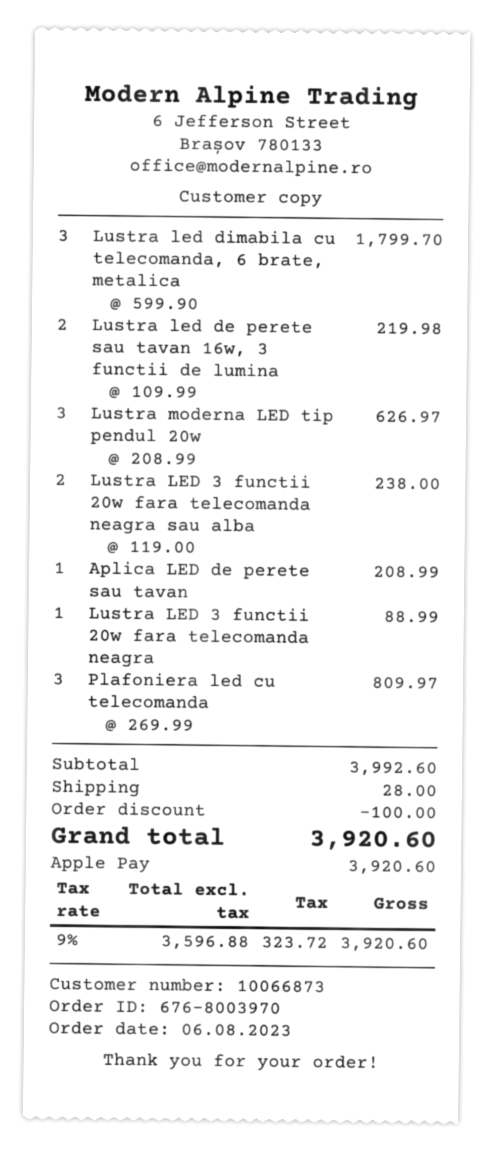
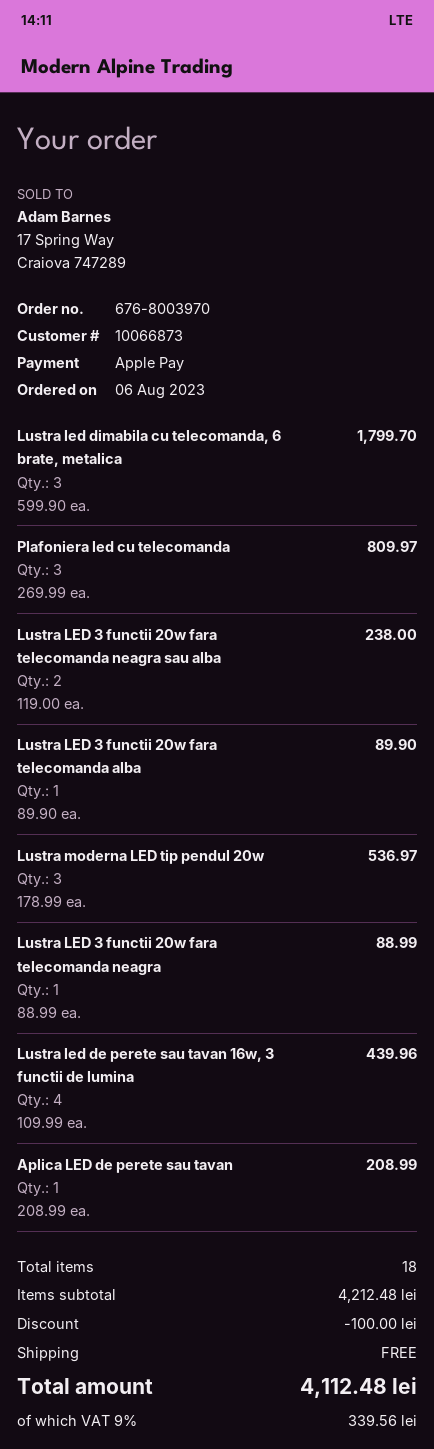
Lustra led de perete sau tavan 16w, 3 functii de lumina: 2 x 109.99 = 219.98 -> 4 x 109.99 = 439.96
Lustra moderna LED tip pendul 20w: 3 x 208.99 = 626.97 -> 3 x 178.99 = 536.97
Lustra LED 3 functii 20w fara telecomanda alba: none -> 1 x 89.90 = 89.90
subtotal: 3992.60 -> 4212.48
shipping: 28.00 -> 0.00
tax: 9% = 323.72 -> 9% = 339.56
total: 3920.60 -> 4112.48

